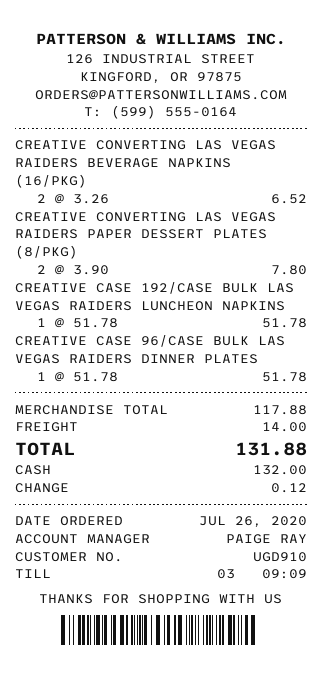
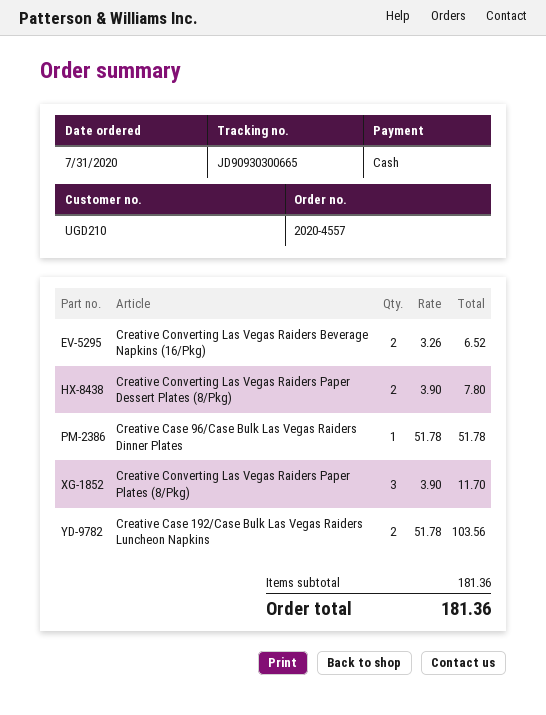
order date: 2020-07-26 -> 2020-07-31
customer number: UGD910 -> UGD210
CREATIVE CASE 192/CASE BULK LAS VEGAS RAIDERS LUNCHEON NAPKINS: 1 x 51.78 = 51.78 -> 2 x 51.78 = 103.56
Creative Converting Las Vegas Raiders Paper Plates (8/Pkg): none -> 3 x 3.90 = 11.70
subtotal: 117.88 -> 181.36
shipping: 14.00 -> none
total: 131.88 -> 181.36

